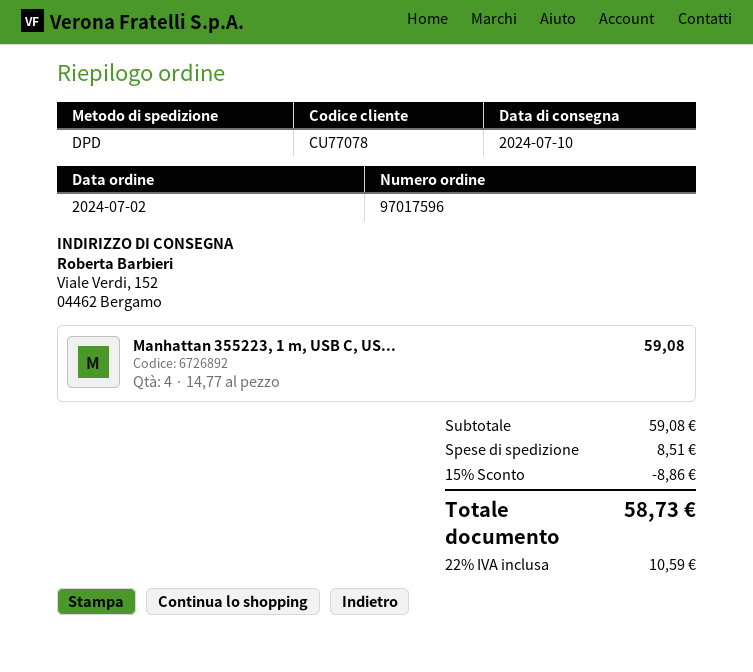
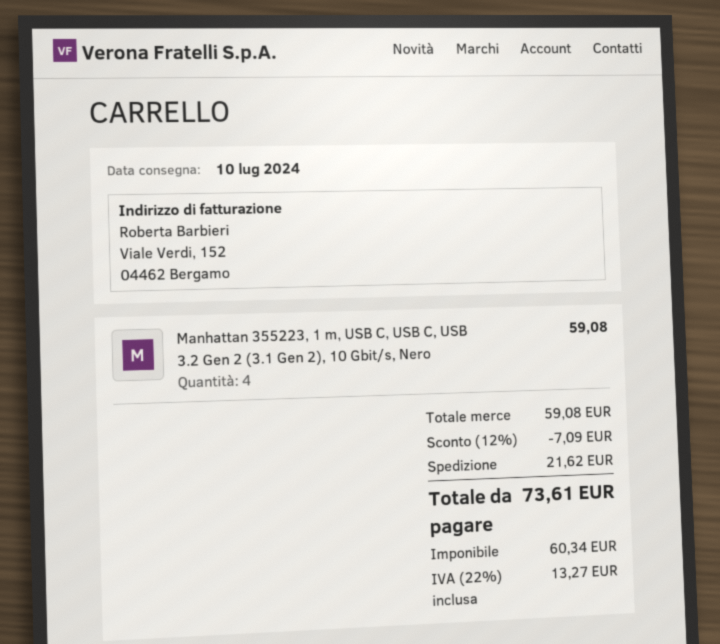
discount: 15% = 8.86 -> 12% = 7.09
shipping: 8.51 -> 21.62
tax: 22% = 10.59 -> 22% = 13.27
total: 58.73 -> 73.61

